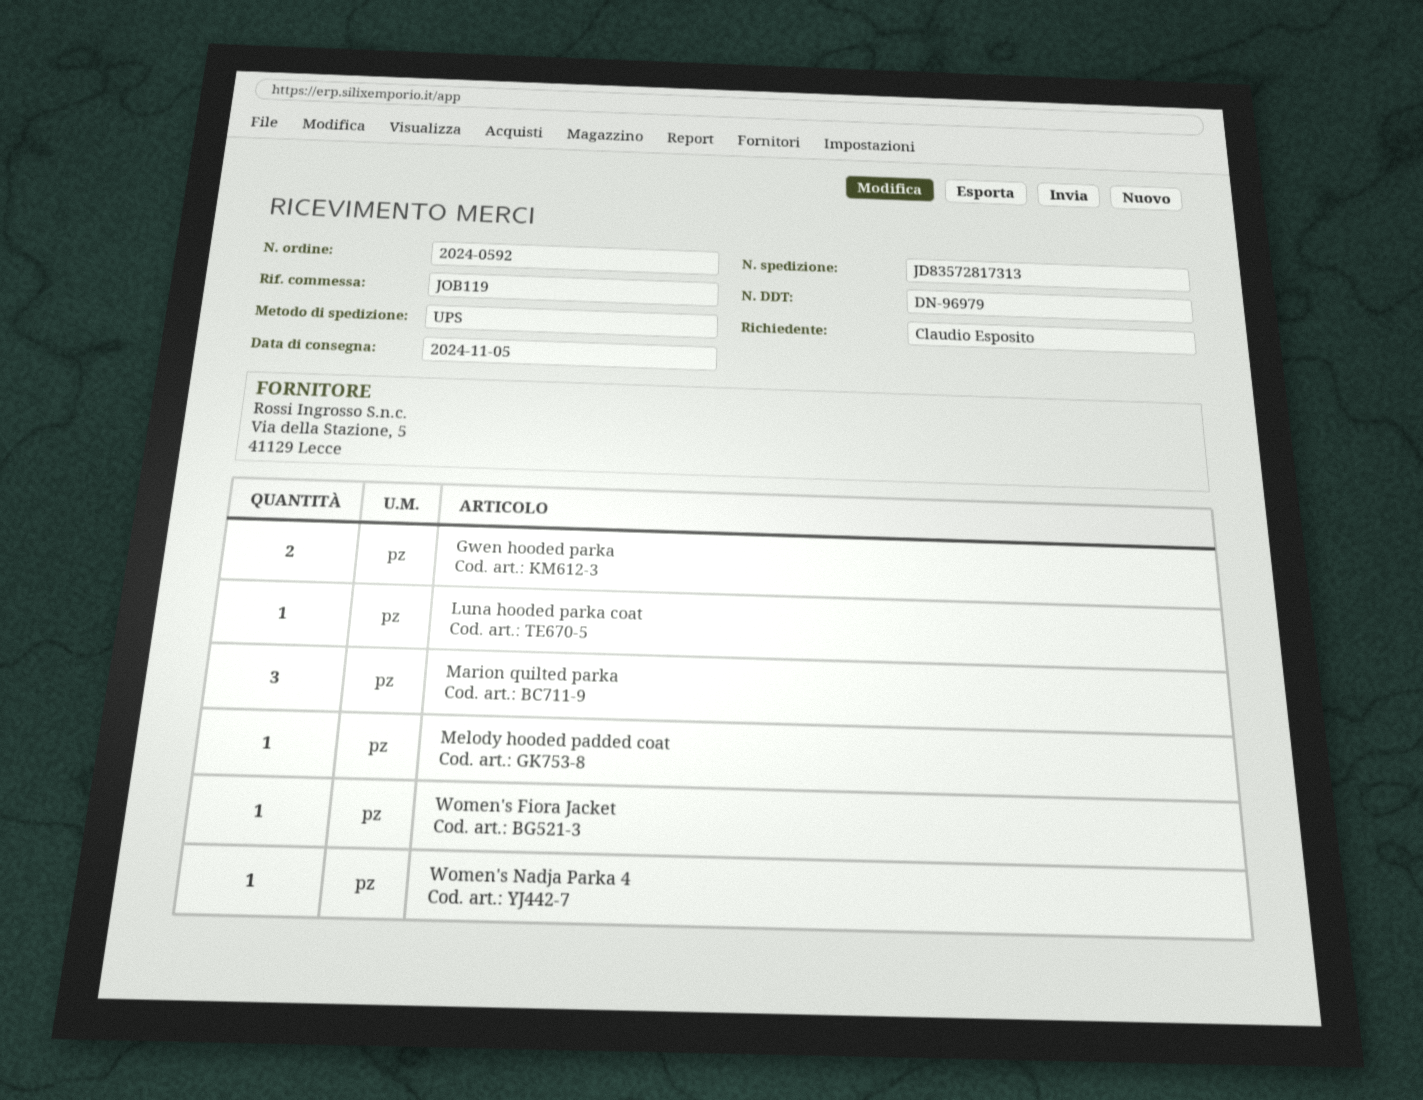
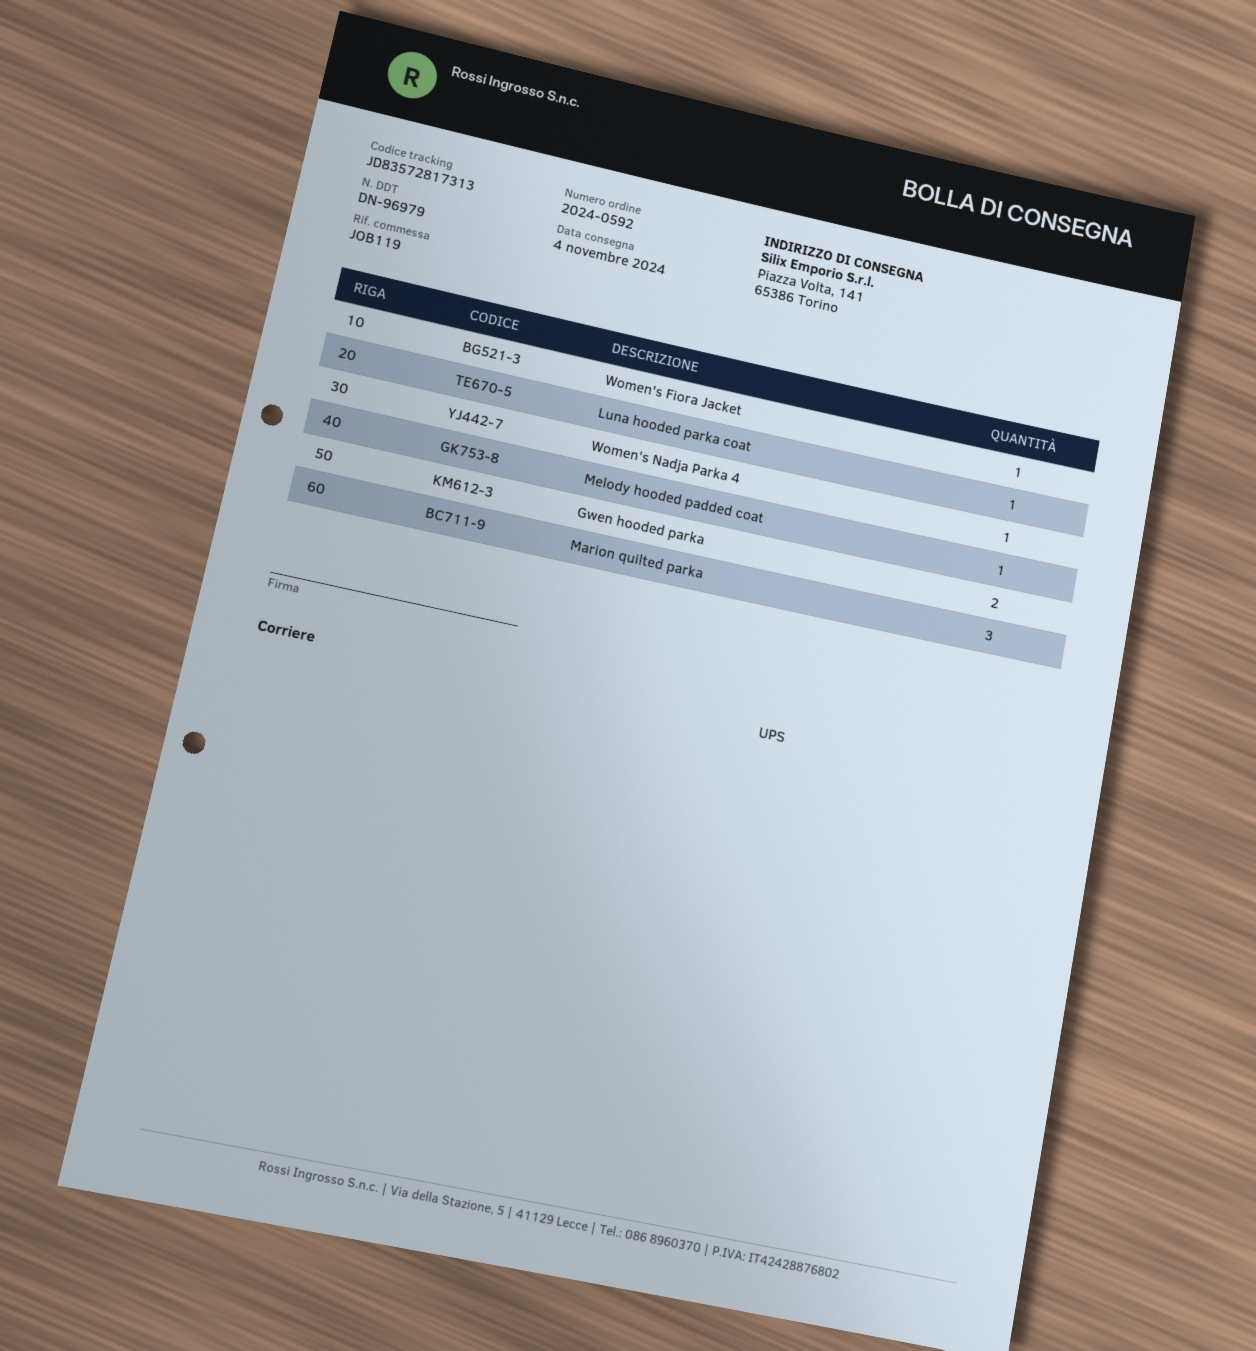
delivery date: 2024-11-05 -> 2024-11-04

